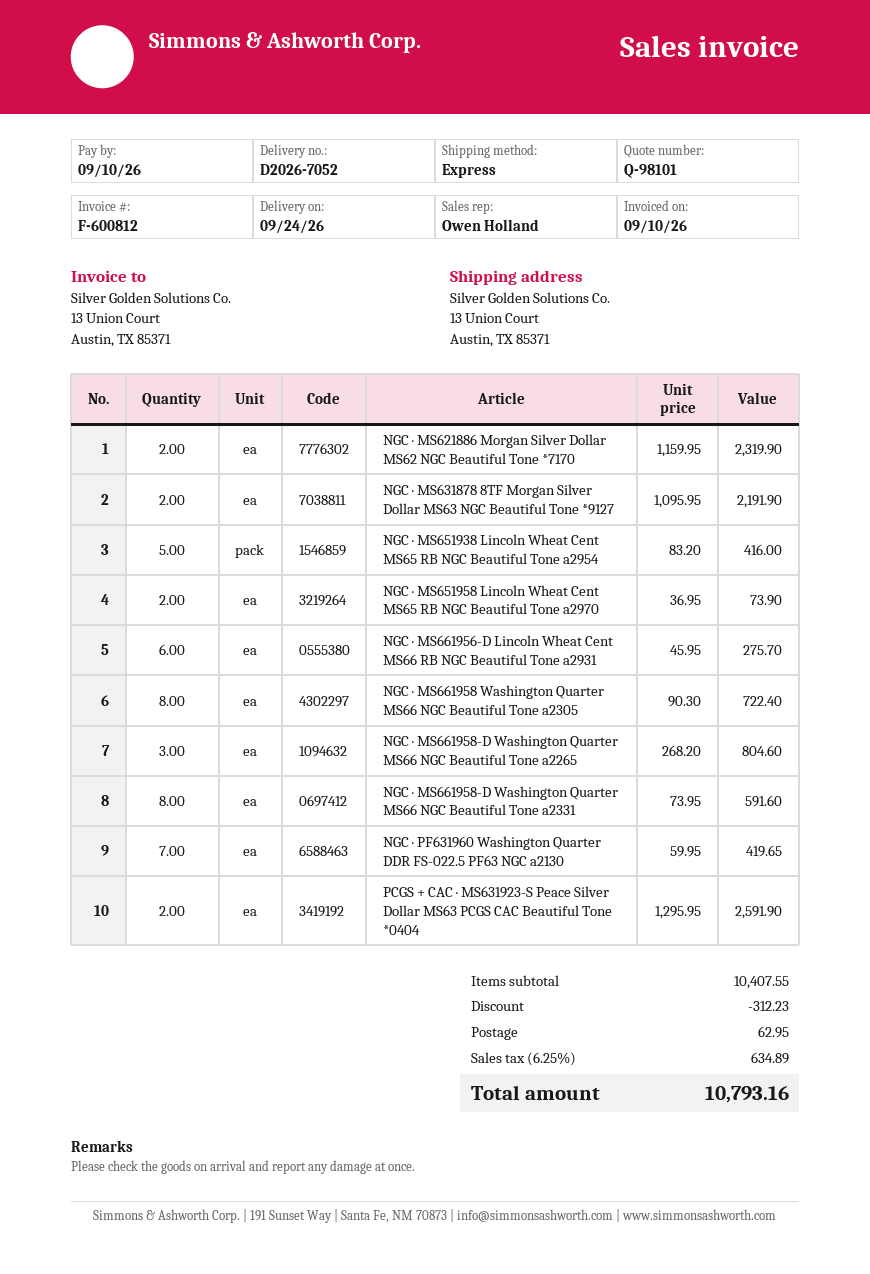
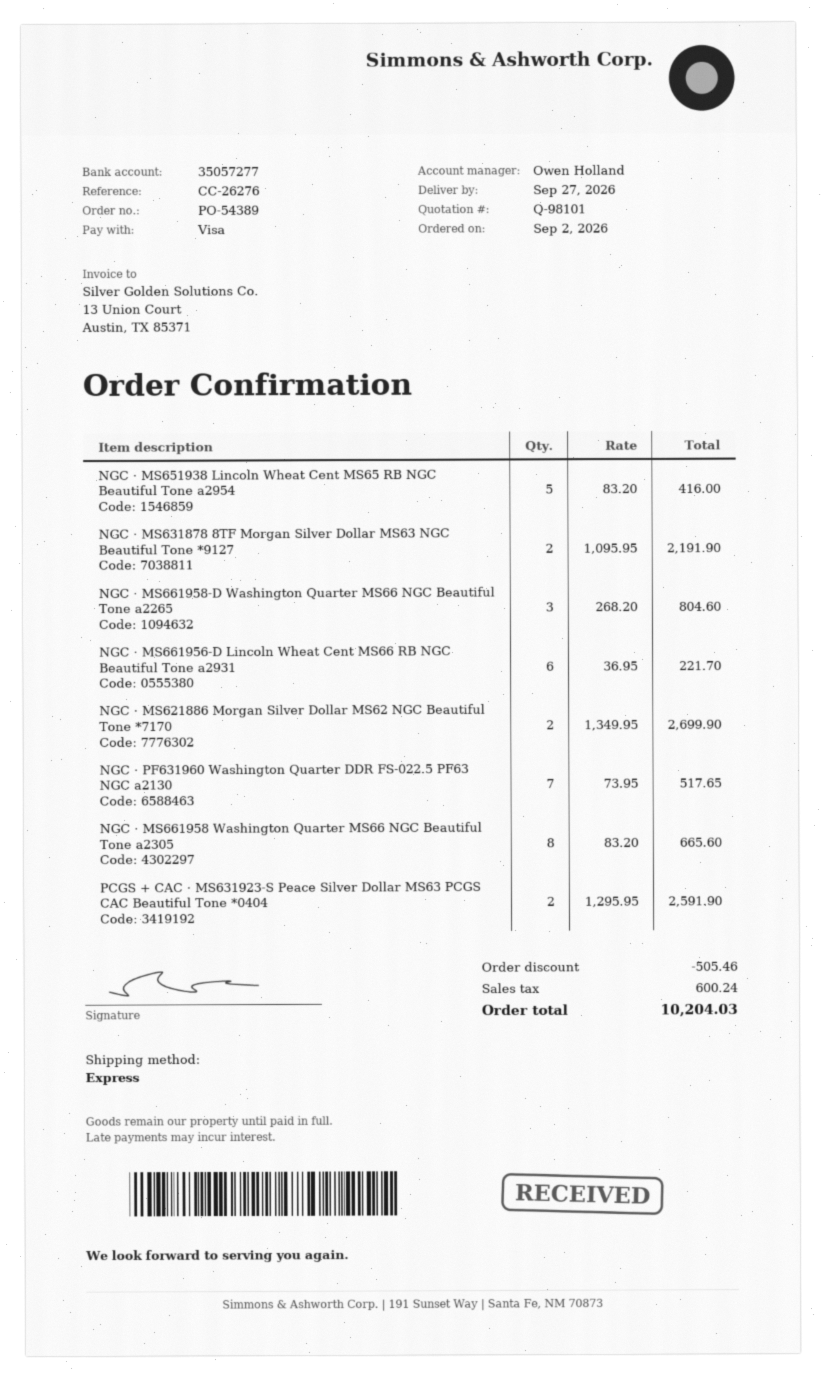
delivery date: 2026-09-24 -> 2026-09-27
NGC · MS621886 Morgan Silver Dollar MS62 NGC Beautiful Tone *7170: 2 x 1159.95 = 2319.90 -> 2 x 1349.95 = 2699.90
NGC · MS651958 Lincoln Wheat Cent MS65 RB NGC Beautiful Tone a2970: 2 x 36.95 = 73.90 -> none
NGC · MS661956-D Lincoln Wheat Cent MS66 RB NGC Beautiful Tone a2931: 6 x 45.95 = 275.70 -> 6 x 36.95 = 221.70
NGC · MS661958 Washington Quarter MS66 NGC Beautiful Tone a2305: 8 x 90.30 = 722.40 -> 8 x 83.20 = 665.60
NGC · MS661958-D Washington Quarter MS66 NGC Beautiful Tone a2331: 8 x 73.95 = 591.60 -> none
NGC · PF631960 Washington Quarter DDR FS-022.5 PF63 NGC a2130: 7 x 59.95 = 419.65 -> 7 x 73.95 = 517.65
discount: 312.23 -> 505.46
shipping: 62.95 -> none
tax: 634.89 -> 600.24
total: 10793.16 -> 10204.03

